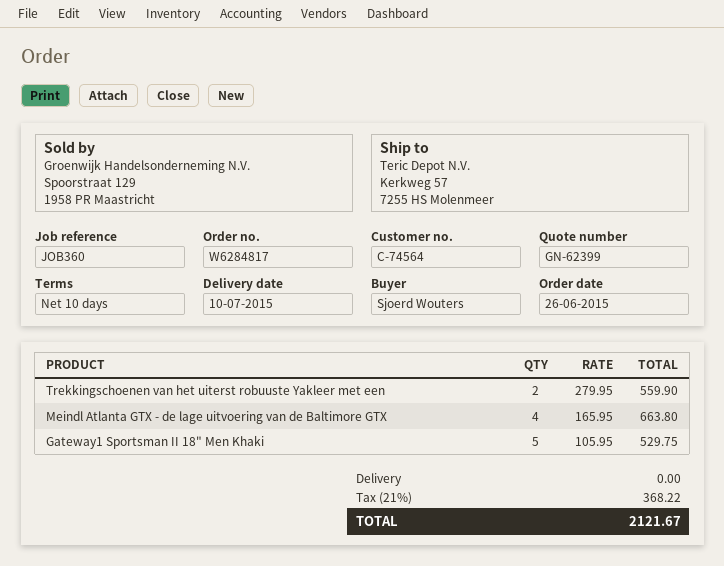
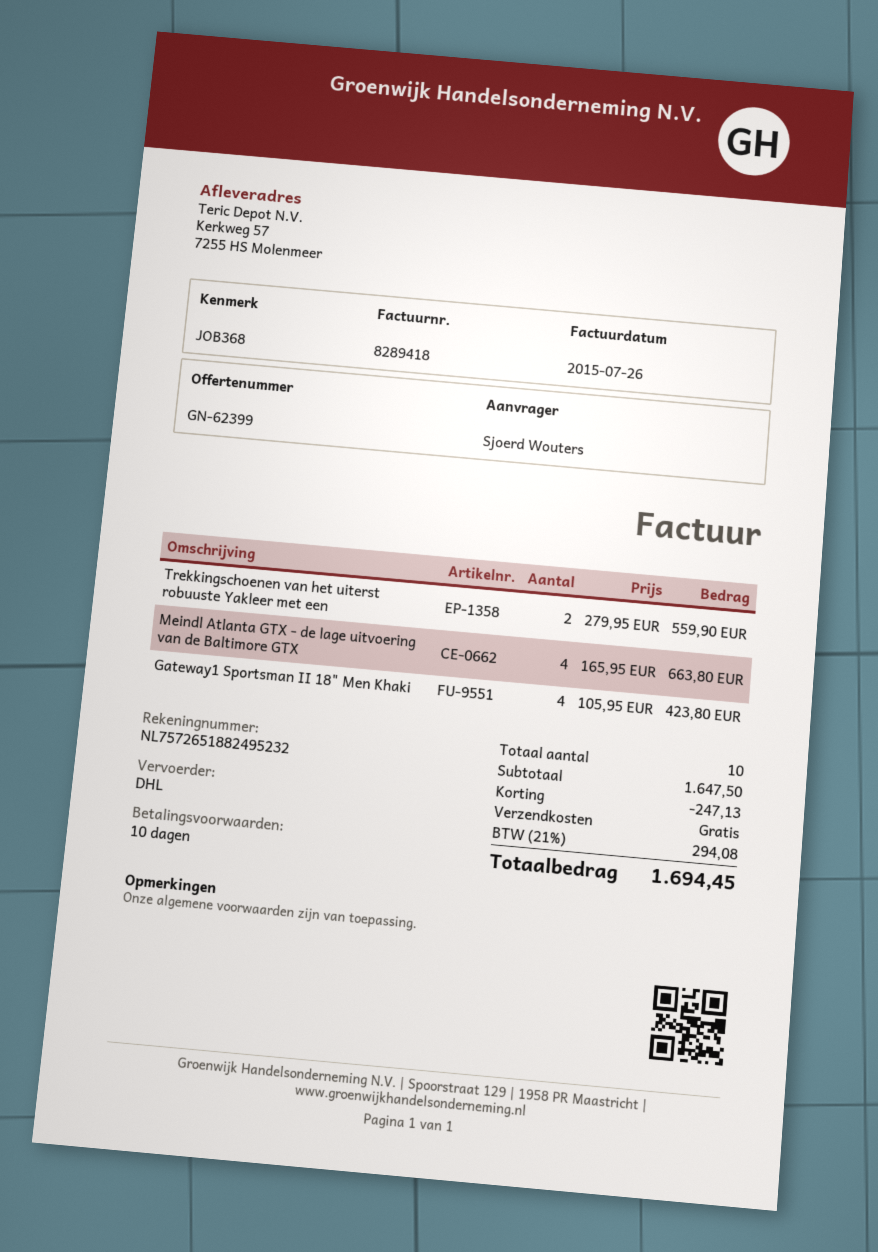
reference: JOB360 -> JOB368
Gateway1 Sportsman II 18" Men Khaki: 5 x 105.95 = 529.75 -> 4 x 105.95 = 423.80
discount: none -> 247.13
tax: 21% = 368.22 -> 21% = 294.08
total: 2121.67 -> 1694.45

